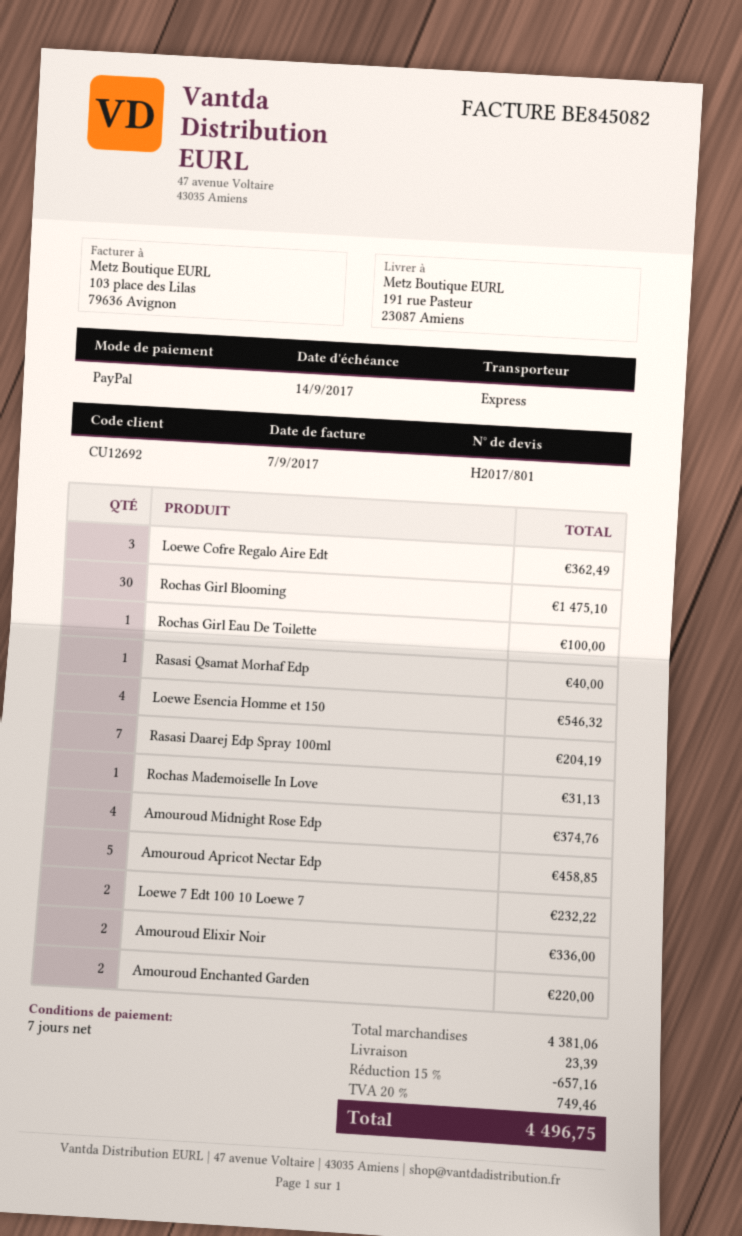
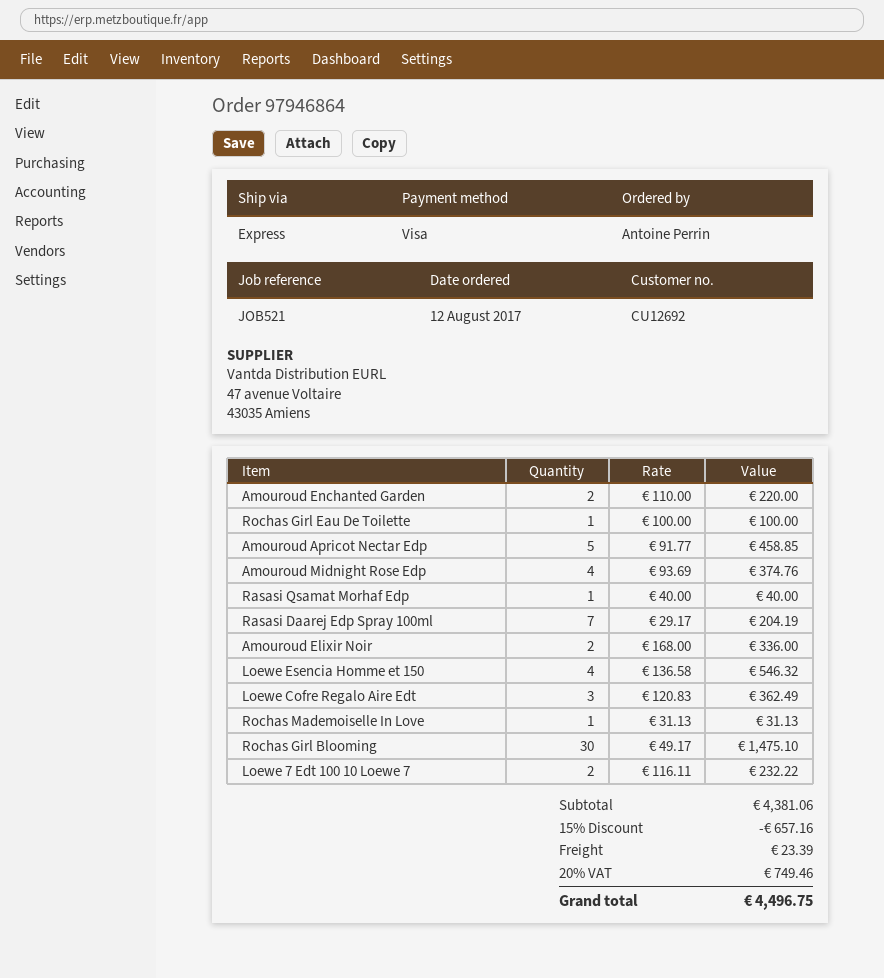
payment method: PayPal -> Visa

